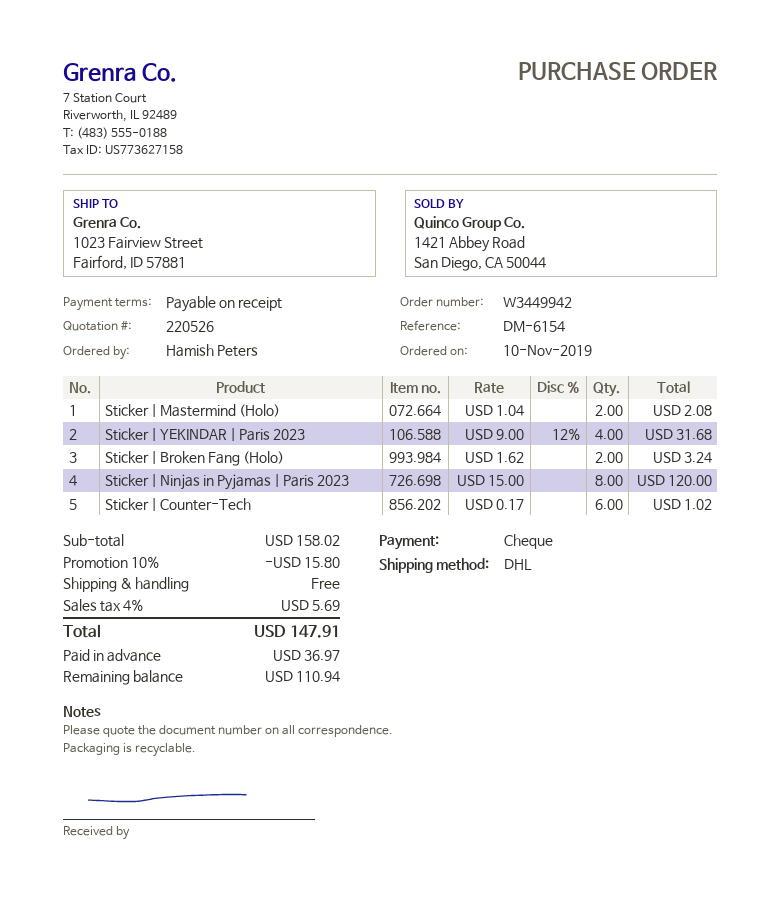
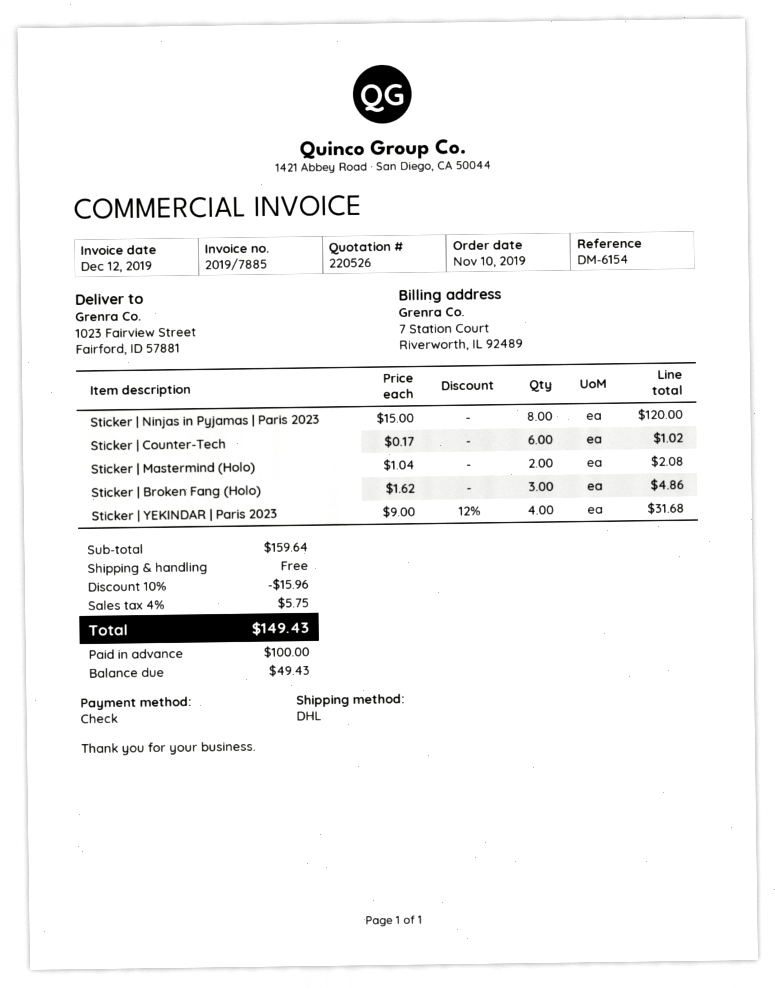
Sticker | Broken Fang (Holo): 2 x 1.62 = 3.24 -> 3 x 1.62 = 4.86
subtotal: 158.02 -> 159.64
discount: 10% = 15.80 -> 10% = 15.96
tax: 4% = 5.69 -> 4% = 5.75
total: 147.91 -> 149.43
deposit: 36.97 -> 100.00
balance: 110.94 -> 49.43

